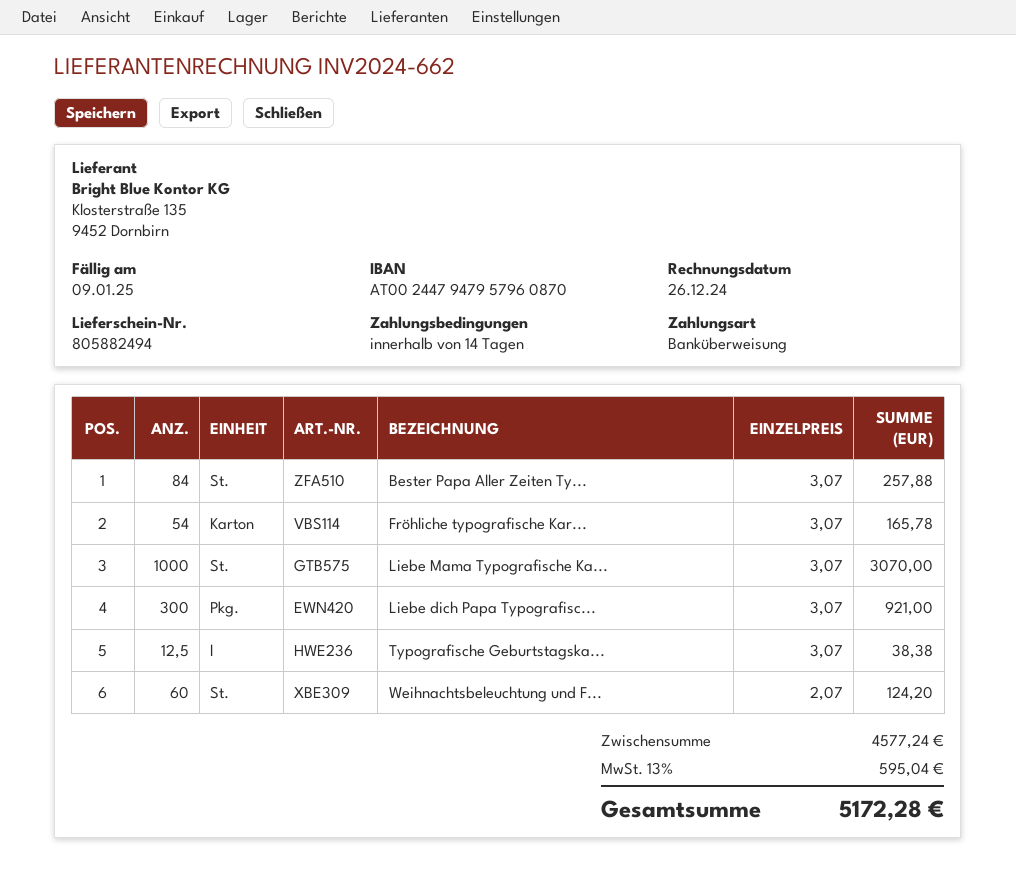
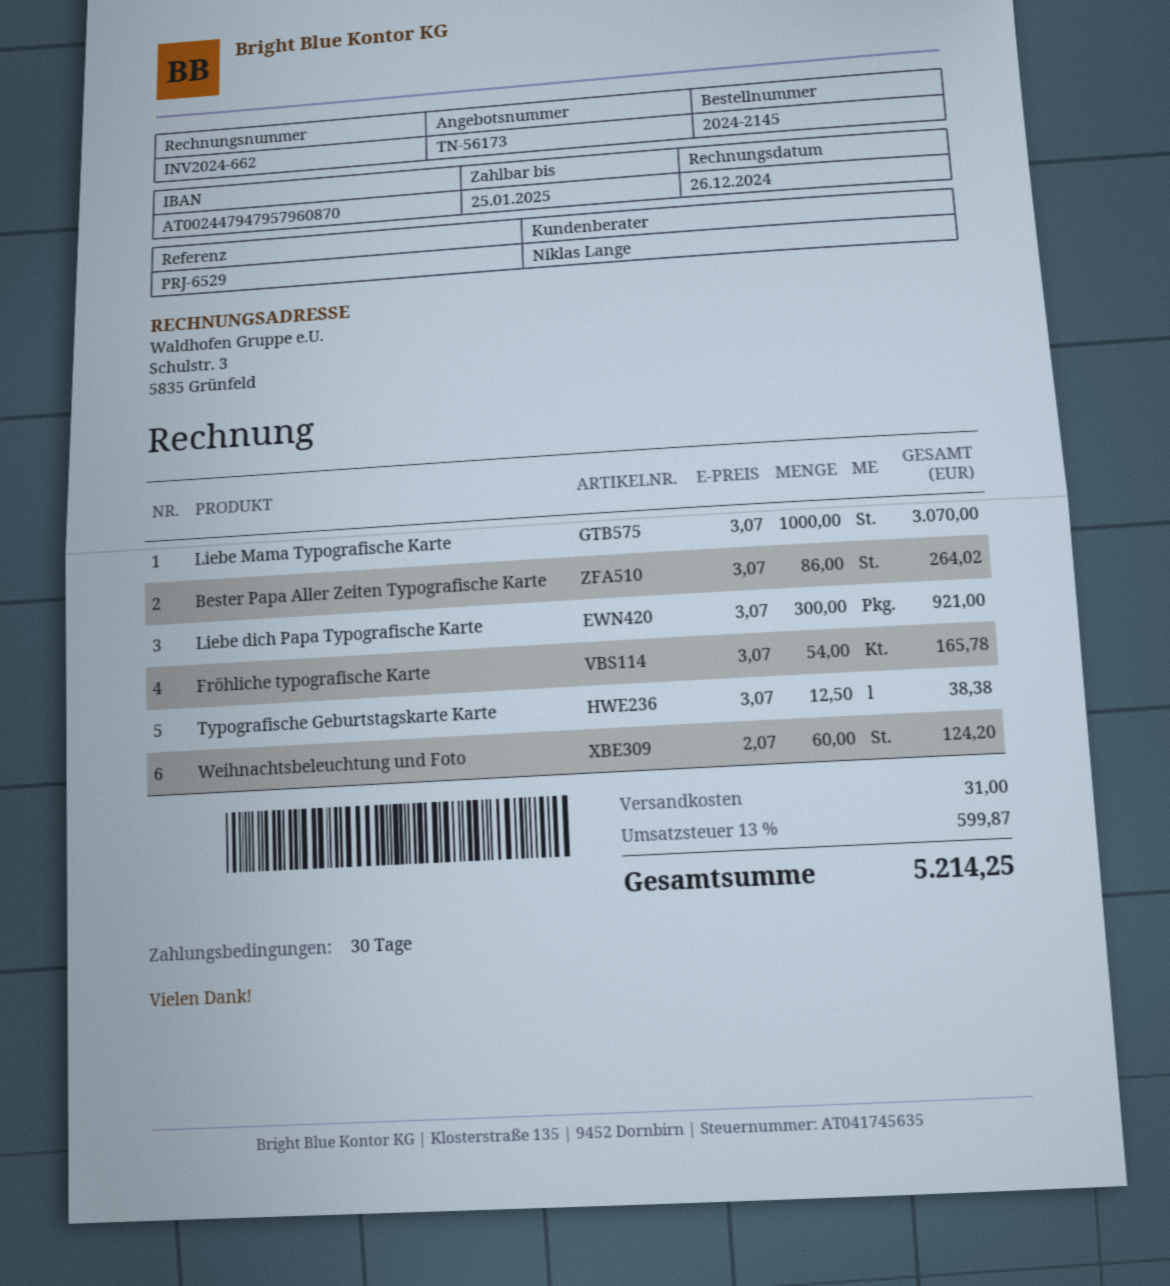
payment terms: 14 days -> 30 days
due date: 2025-01-09 -> 2025-01-25
Bester Papa Aller Zeiten Ty...: 84 x 3.07 = 257.88 -> 86 x 3.07 = 264.02
shipping: none -> 31.00
tax: 13% = 595.04 -> 13% = 599.87
total: 5172.28 -> 5214.25

